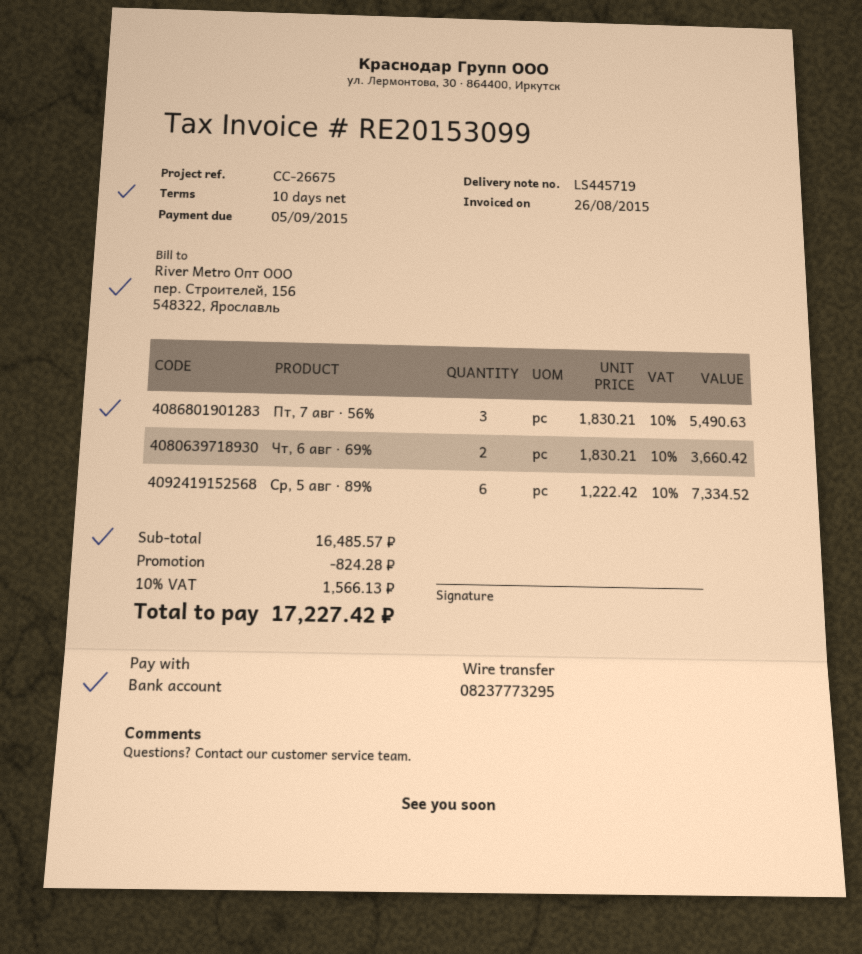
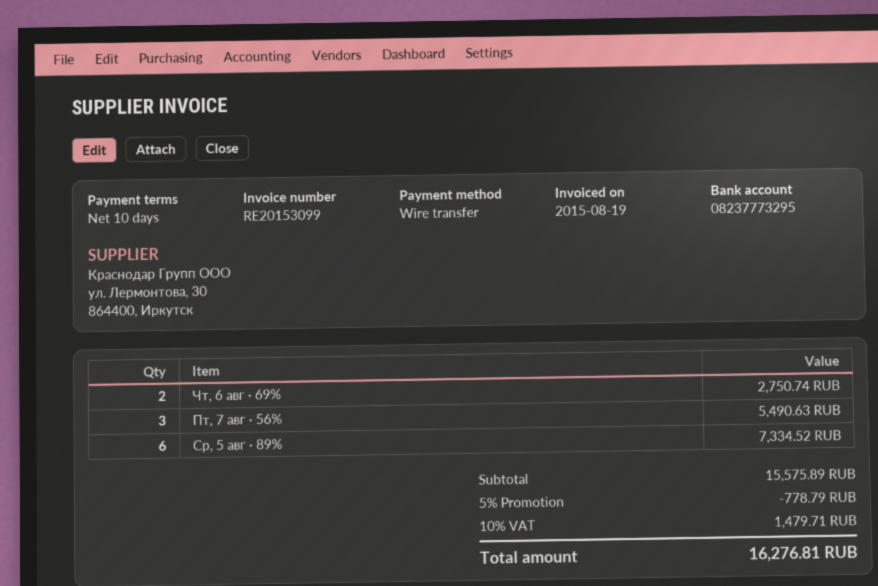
invoice date: 2015-08-26 -> 2015-08-19
Чт, 6 авг · 69%: 2 for 3660.42 -> 2 for 2750.74
subtotal: 16485.57 -> 15575.89
discount: 824.28 -> 778.79
tax: 10% = 1566.13 -> 10% = 1479.71
total: 17227.42 -> 16276.81

